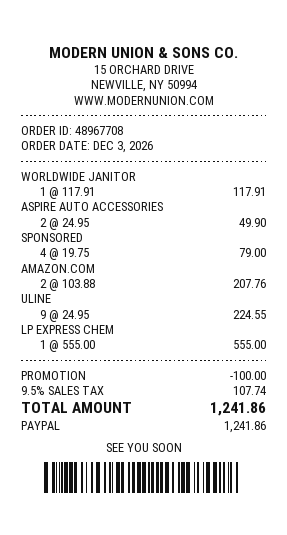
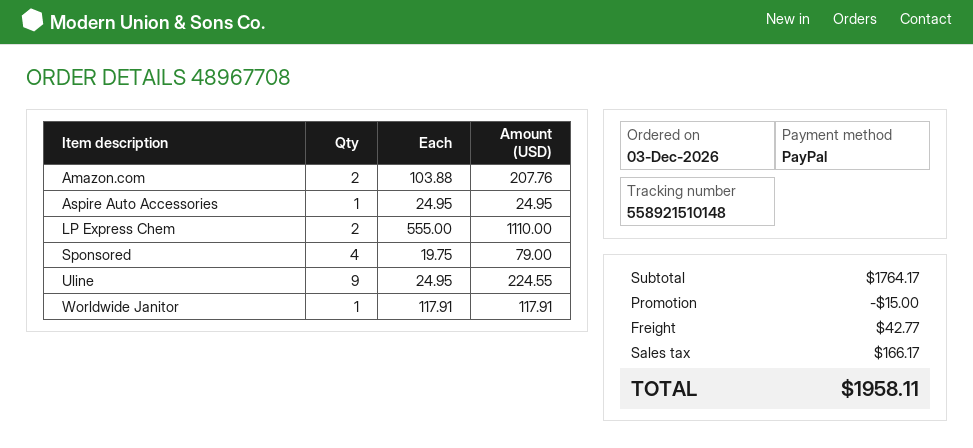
ASPIRE AUTO ACCESSORIES: 2 x 24.95 = 49.90 -> 1 x 24.95 = 24.95
LP EXPRESS CHEM: 1 x 555.00 = 555.00 -> 2 x 555.00 = 1110.00
discount: 100.00 -> 15.00
shipping: none -> 42.77
tax: 107.74 -> 166.17
total: 1241.86 -> 1958.11

